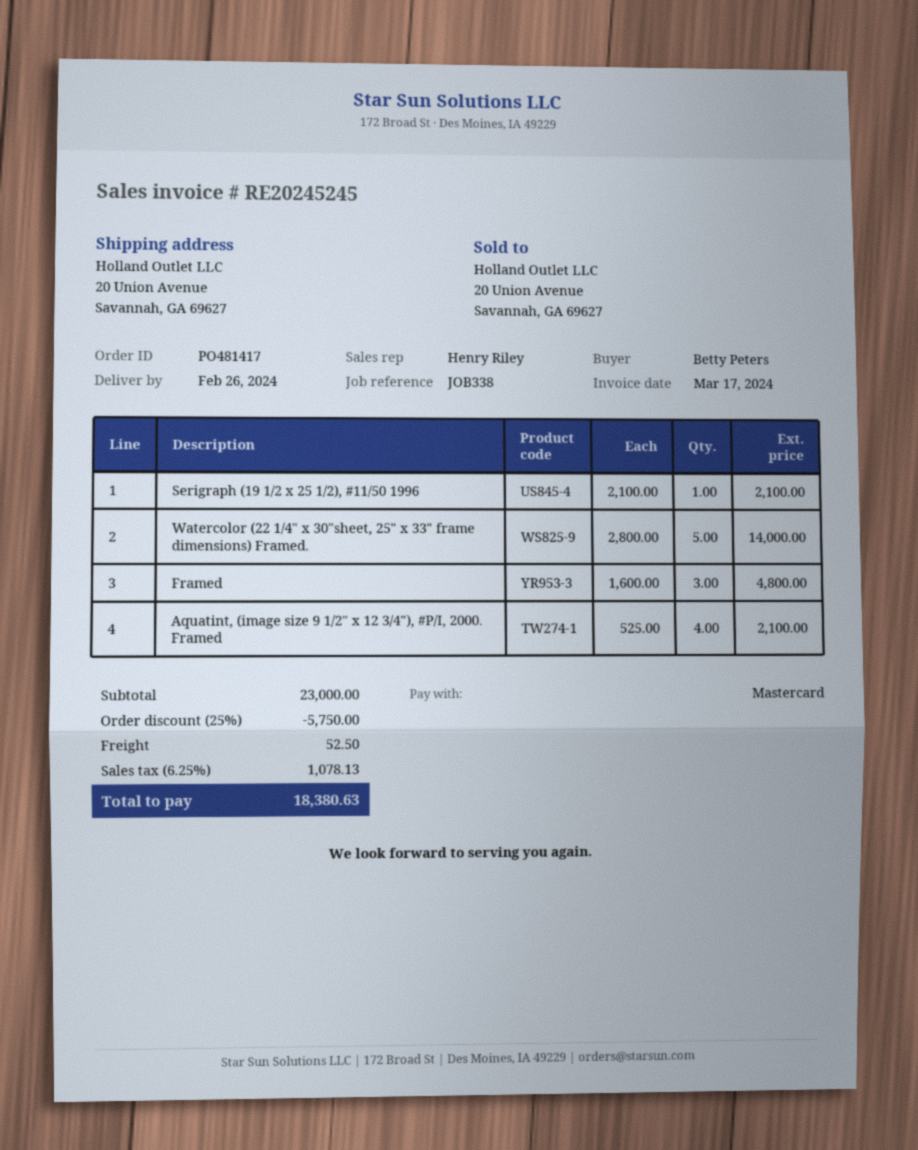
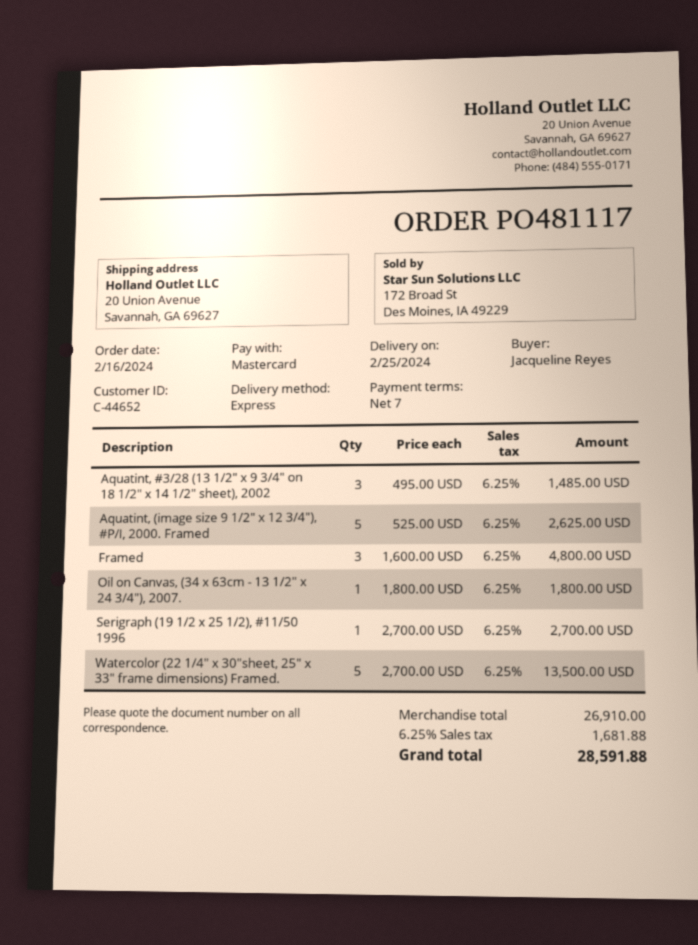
order number: PO481417 -> PO481117
delivery date: 2024-02-26 -> 2024-02-25
ordered by: Betty Peters -> Jacqueline Reyes
Serigraph (19 1/2 x 25 1/2), #11/50 1996: 1 x 2100.00 = 2100.00 -> 1 x 2700.00 = 2700.00
Watercolor (22 1/4" x 30"sheet, 25" x 33" frame dimensions) Framed.: 5 x 2800.00 = 14000.00 -> 5 x 2700.00 = 13500.00
Aquatint, (image size 9 1/2" x 12 3/4"), #P/I, 2000. Framed: 4 x 525.00 = 2100.00 -> 5 x 525.00 = 2625.00
Aquatint, #3/28 (13 1/2" x 9 3/4" on 18 1/2" x 14 1/2" sheet), 2002: none -> 3 x 495.00 = 1485.00
Oil on Canvas, (34 x 63cm - 13 1/2" x 24 3/4"), 2007.: none -> 1 x 1800.00 = 1800.00
subtotal: 23000.00 -> 26910.00
discount: 25% = 5750.00 -> none
shipping: 52.50 -> none
tax: 6.25% = 1078.13 -> 6.25% = 1681.88
total: 18380.63 -> 28591.88

